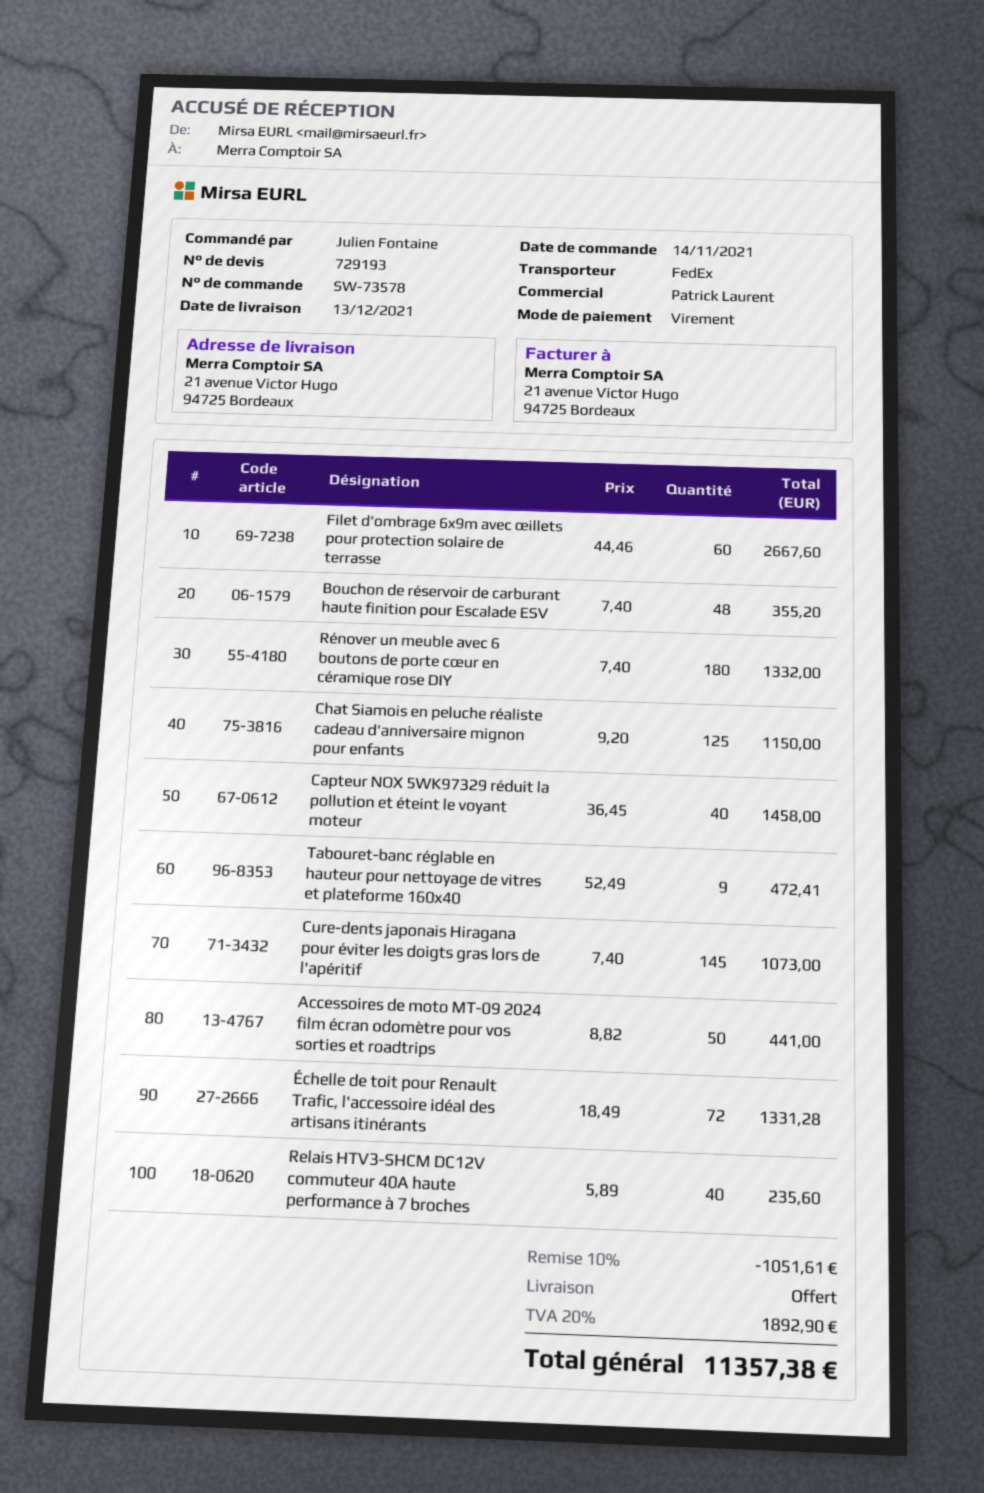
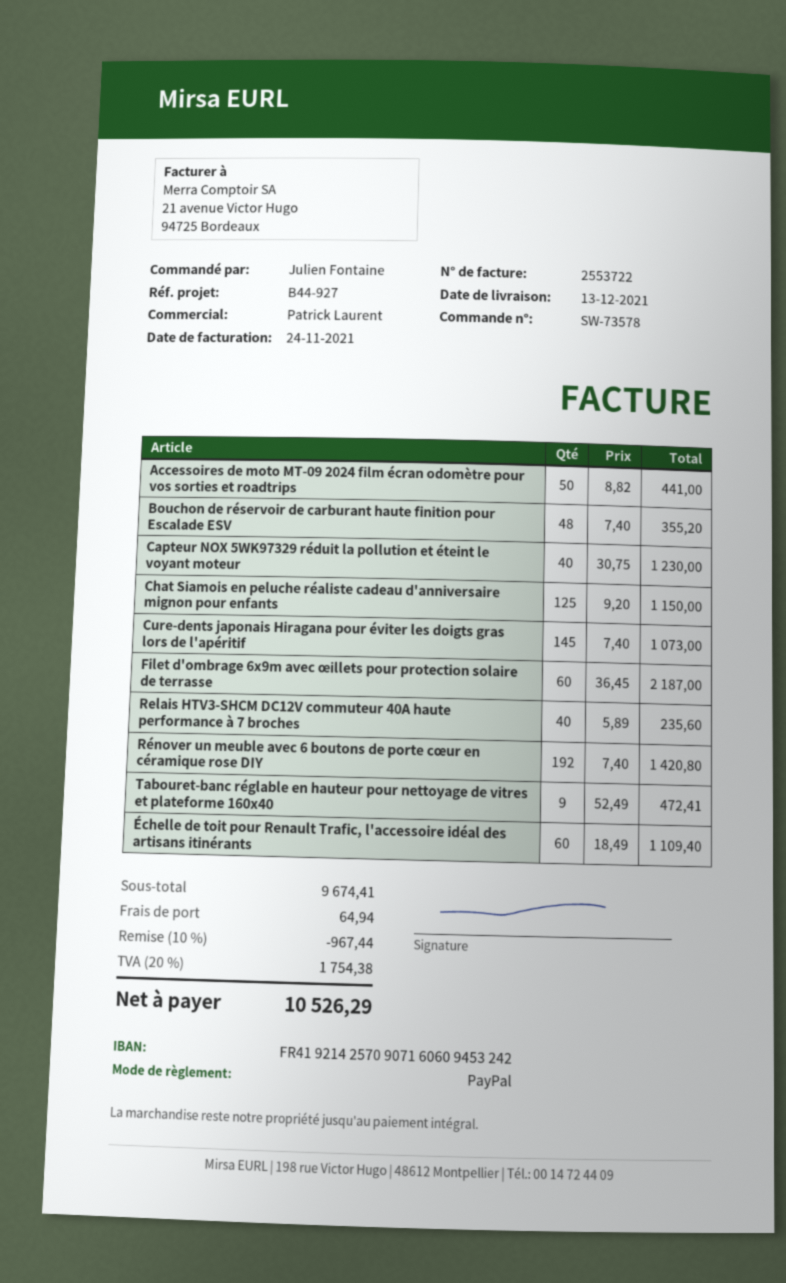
payment method: bank transfer -> PayPal
Filet d'ombrage 6x9m avec œillets pour protection solaire de terrasse: 60 x 44.46 = 2667.60 -> 60 x 36.45 = 2187.00
Rénover un meuble avec 6 boutons de porte cœur en céramique rose DIY: 180 x 7.40 = 1332.00 -> 192 x 7.40 = 1420.80
Capteur NOX 5WK97329 réduit la pollution et éteint le voyant moteur: 40 x 36.45 = 1458.00 -> 40 x 30.75 = 1230.00
Échelle de toit pour Renault Trafic, l'accessoire idéal des artisans itinérants: 72 x 18.49 = 1331.28 -> 60 x 18.49 = 1109.40
discount: 10% = 1051.61 -> 10% = 967.44
shipping: 0.00 -> 64.94
tax: 20% = 1892.90 -> 20% = 1754.38
total: 11357.38 -> 10526.29

